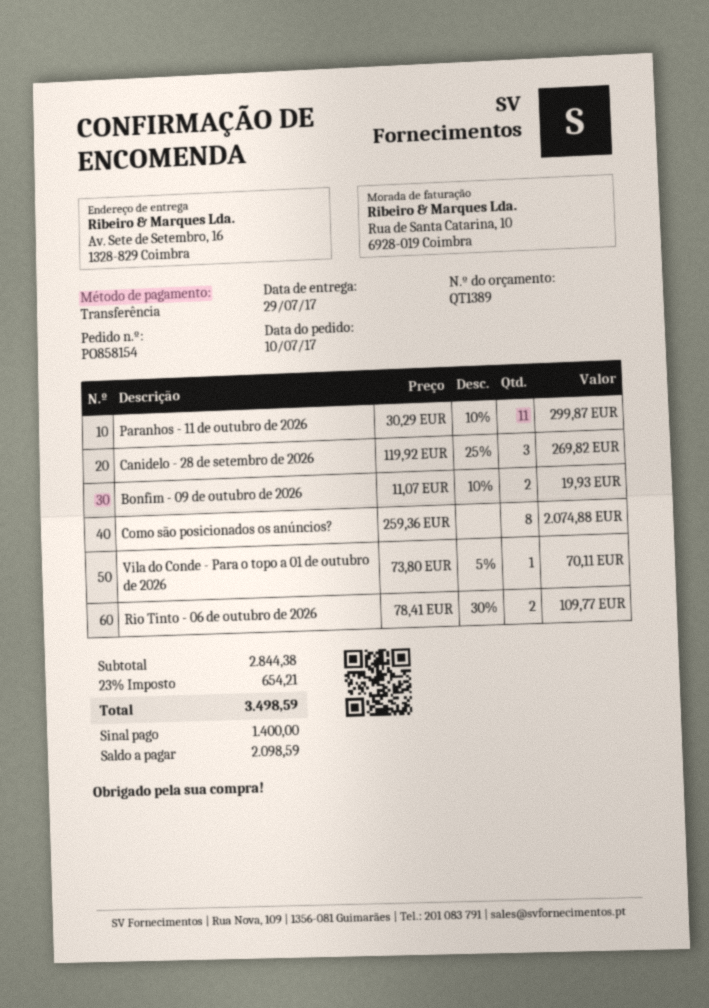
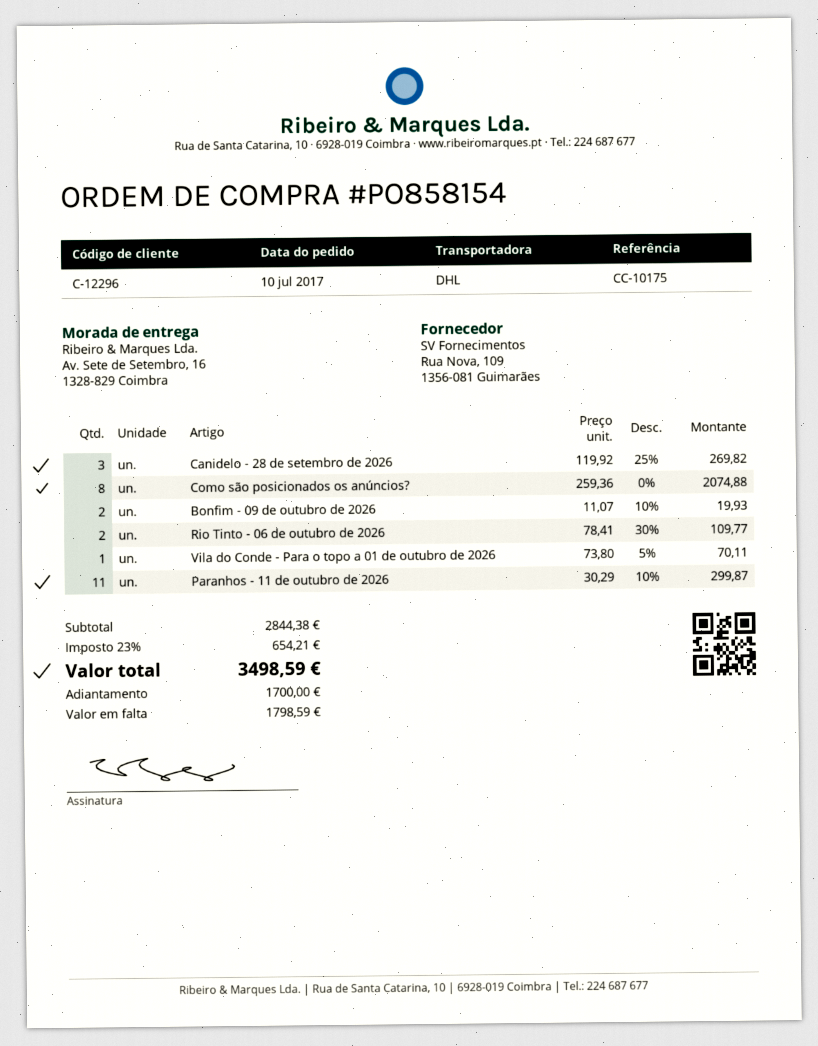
deposit: 1400.00 -> 1700.00
balance: 2098.59 -> 1798.59

